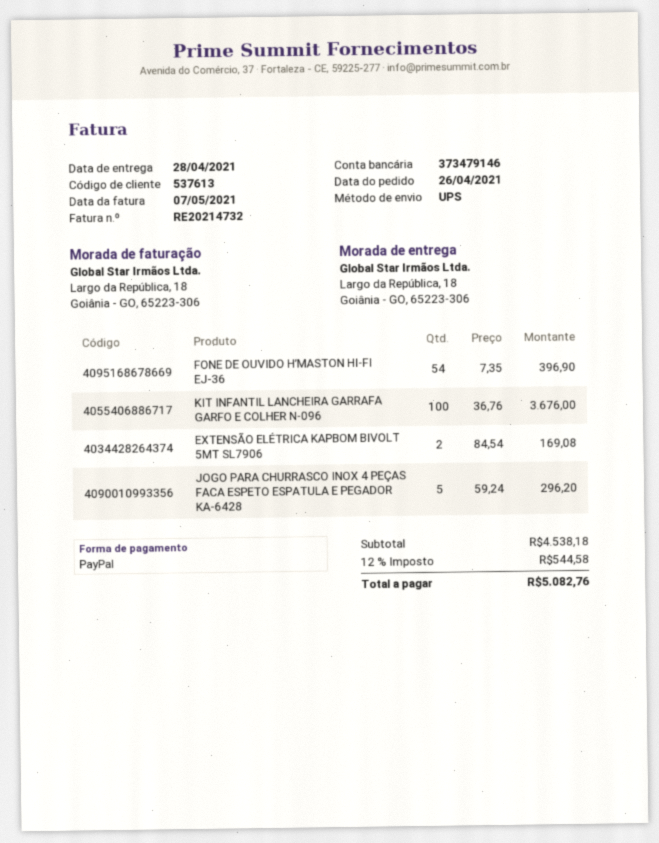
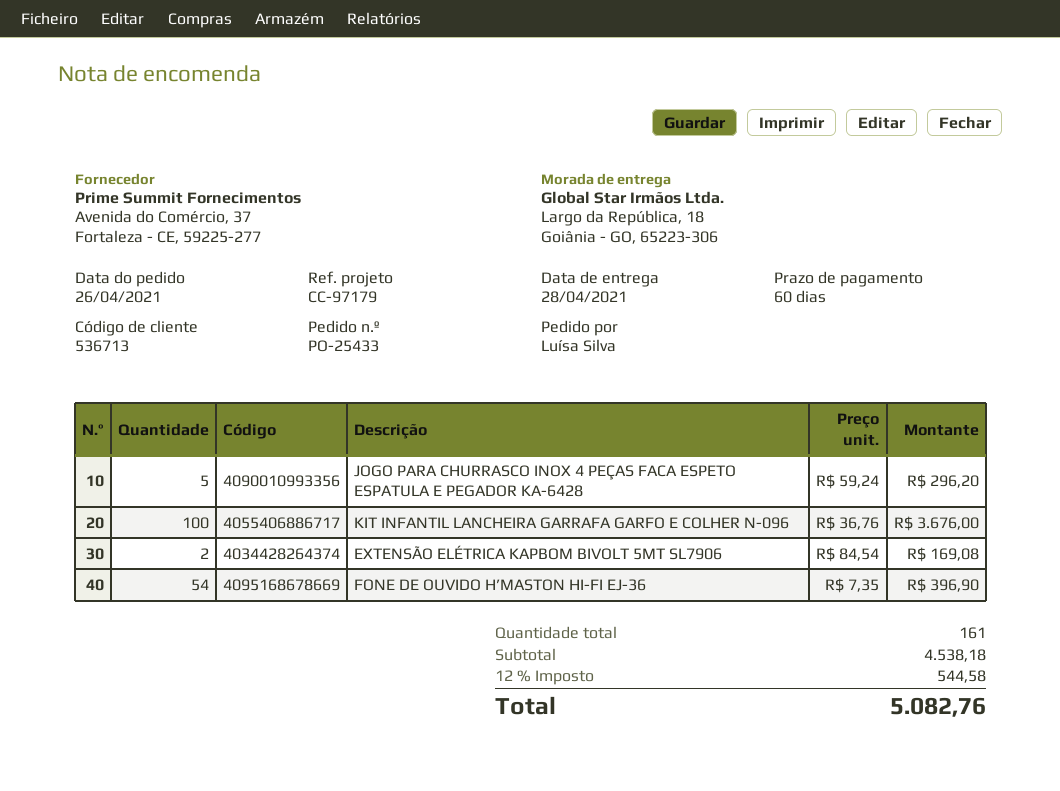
customer number: 537613 -> 536713

